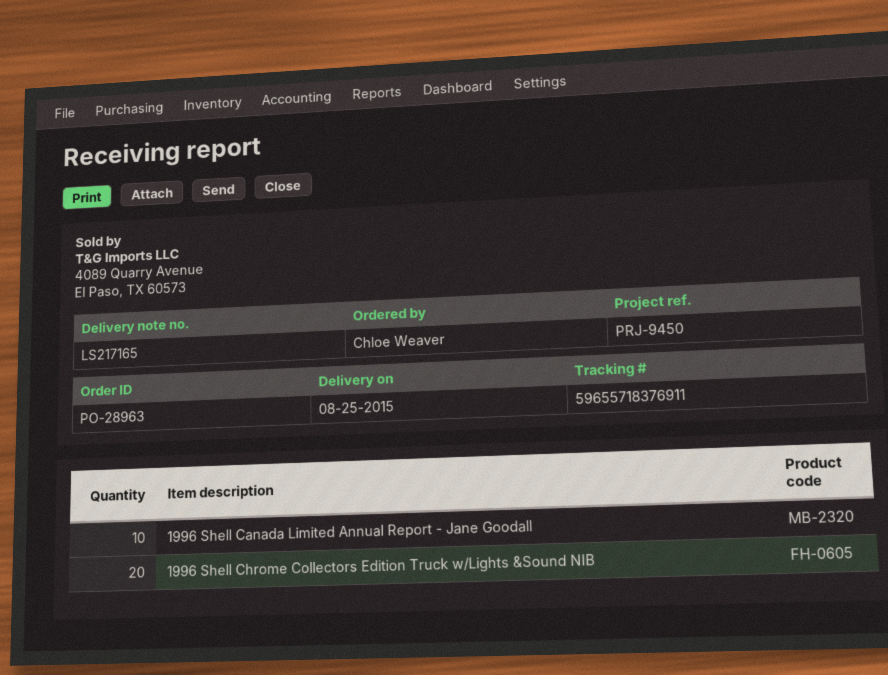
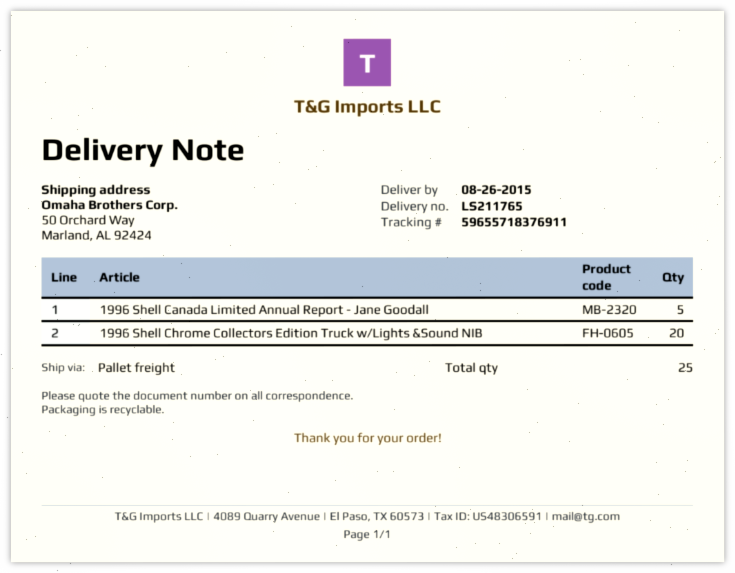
delivery note number: LS217165 -> LS211765
delivery date: 2015-08-25 -> 2015-08-26
1996 Shell Canada Limited Annual Report - Jane Goodall: 10 -> 5

